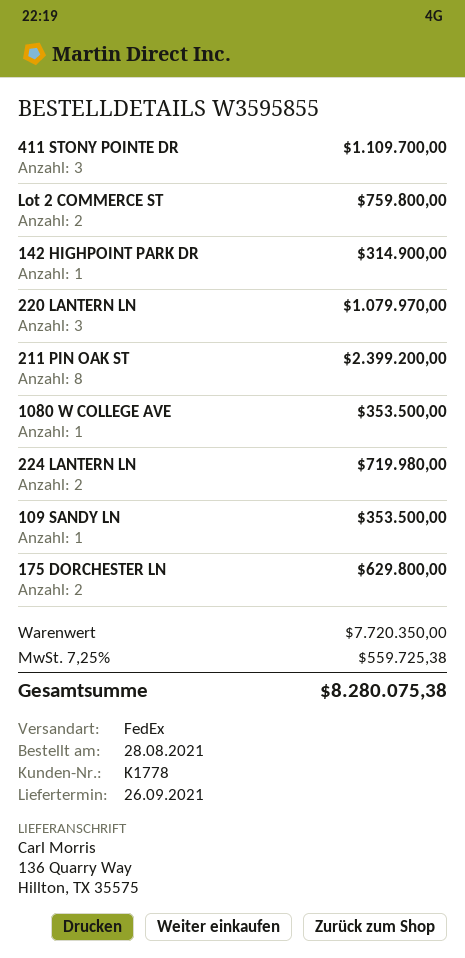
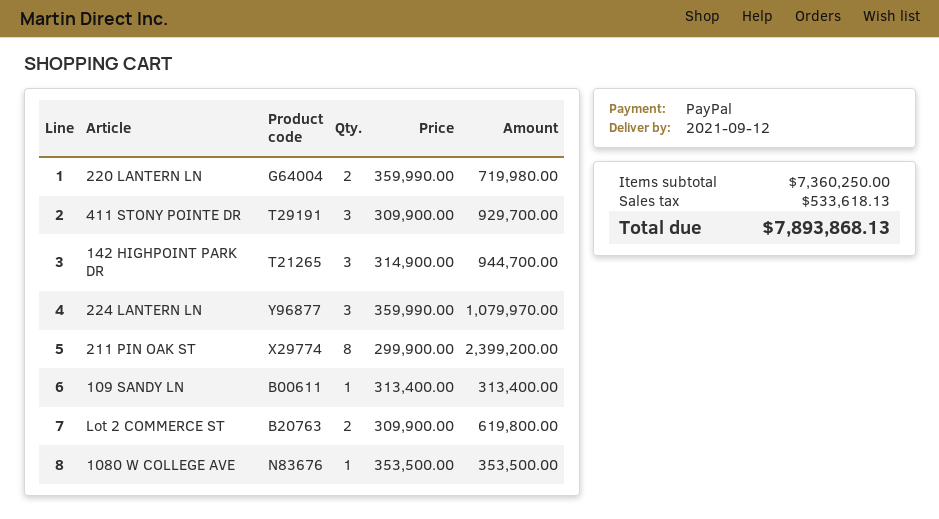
delivery date: 2021-09-26 -> 2021-09-12
411 STONY POINTE DR: 3 for 1109700.00 -> 3 for 929700.00
Lot 2 COMMERCE ST: 2 for 759800.00 -> 2 for 619800.00
142 HIGHPOINT PARK DR: 1 for 314900.00 -> 3 for 944700.00
220 LANTERN LN: 3 for 1079970.00 -> 2 for 719980.00
224 LANTERN LN: 2 for 719980.00 -> 3 for 1079970.00
109 SANDY LN: 1 for 353500.00 -> 1 for 313400.00
175 DORCHESTER LN: 2 for 629800.00 -> none
subtotal: 7720350.00 -> 7360250.00
tax: 559725.38 -> 533618.13
total: 8280075.38 -> 7893868.13

